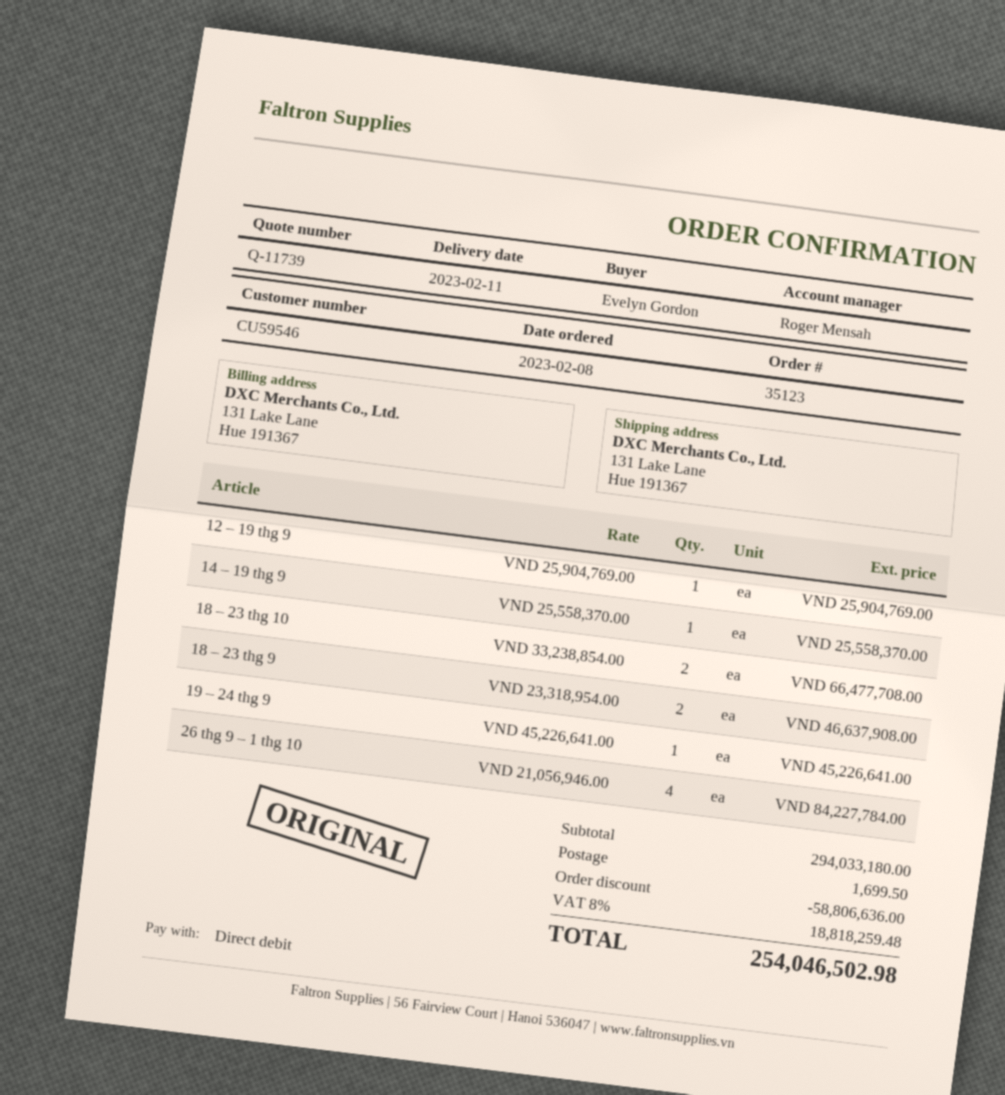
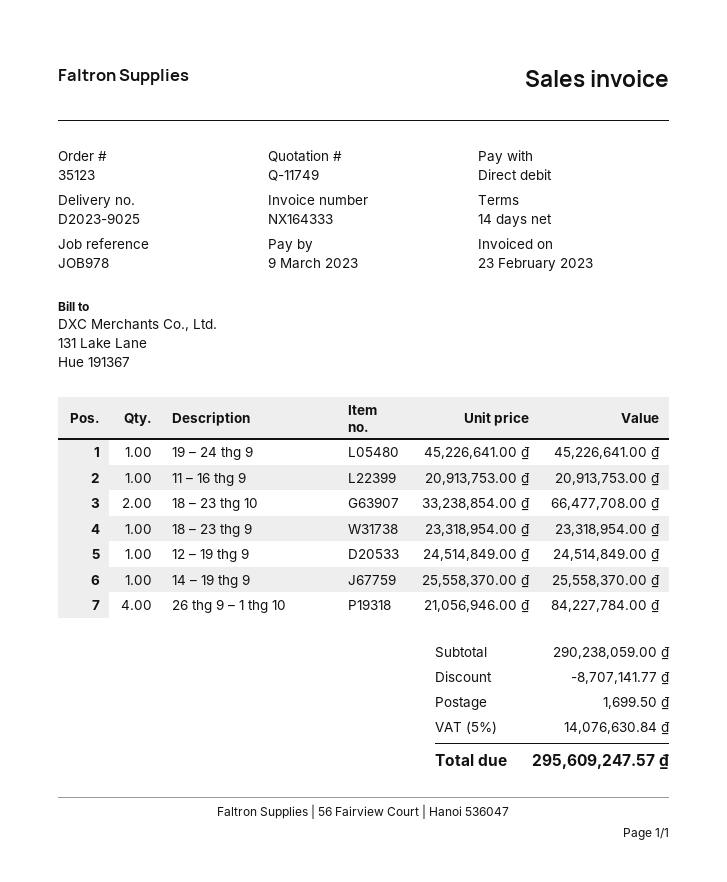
quote number: Q-11739 -> Q-11749
12 – 19 thg 9: 1 x 25904769.00 = 25904769.00 -> 1 x 24514849.00 = 24514849.00
18 – 23 thg 9: 2 x 23318954.00 = 46637908.00 -> 1 x 23318954.00 = 23318954.00
11 – 16 thg 9: none -> 1 x 20913753.00 = 20913753.00
subtotal: 294033180.00 -> 290238059.00
discount: 58806636.00 -> 8707141.77
tax: 8% = 18818259.48 -> 5% = 14076630.84
total: 254046502.98 -> 295609247.57

